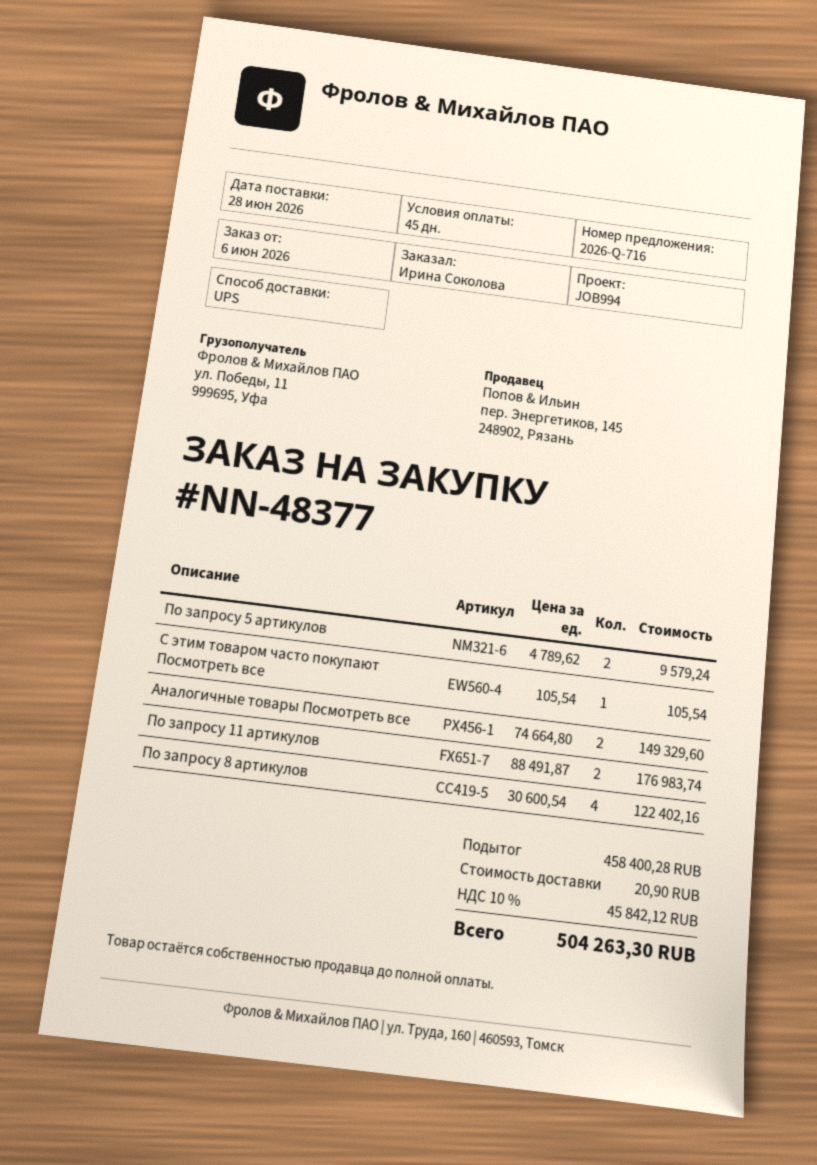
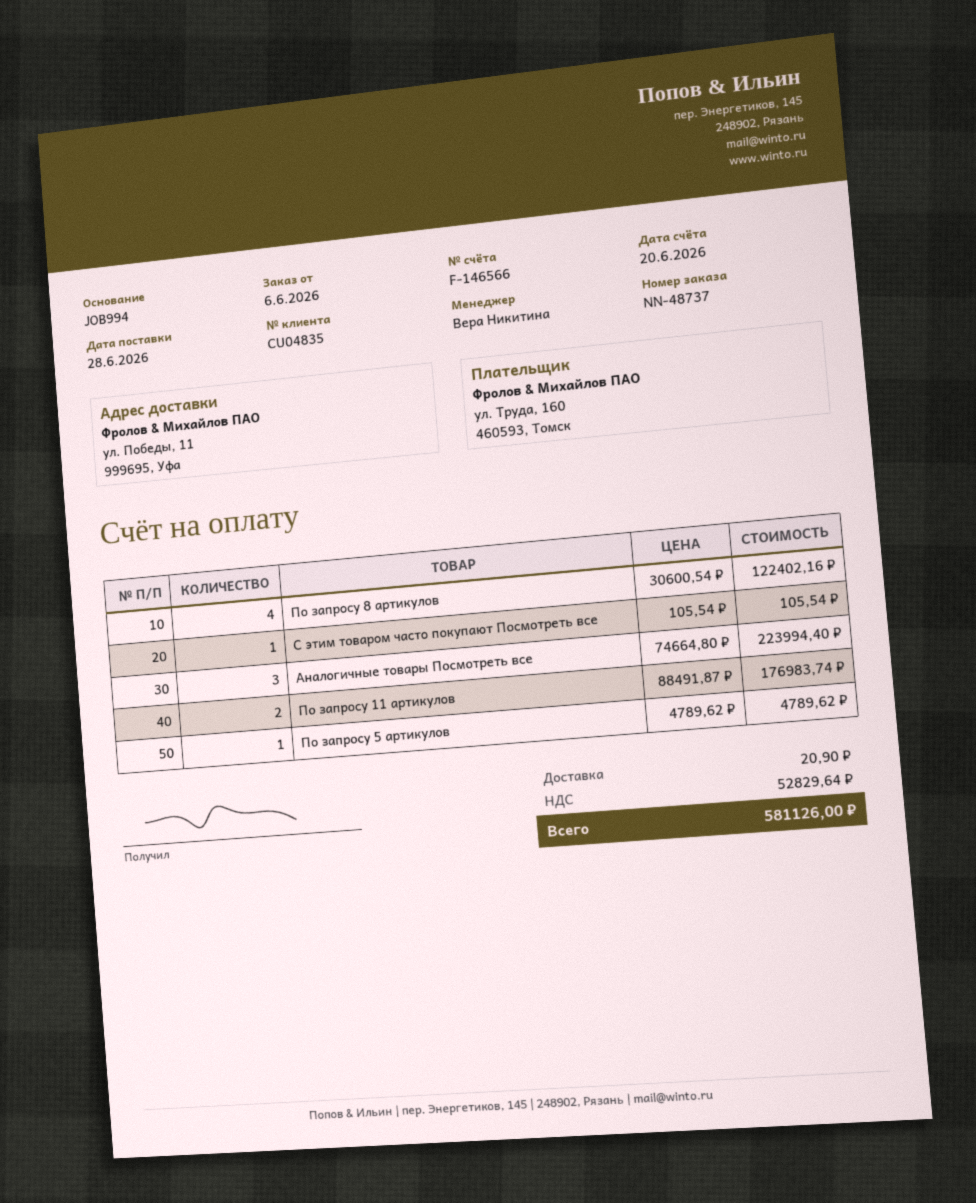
order number: NN-48377 -> NN-48737
По запросу 5 артикулов: 2 x 4789.62 = 9579.24 -> 1 x 4789.62 = 4789.62
Аналогичные товары Посмотреть все: 2 x 74664.80 = 149329.60 -> 3 x 74664.80 = 223994.40
tax: 45842.12 -> 52829.64
total: 504263.30 -> 581126.00

